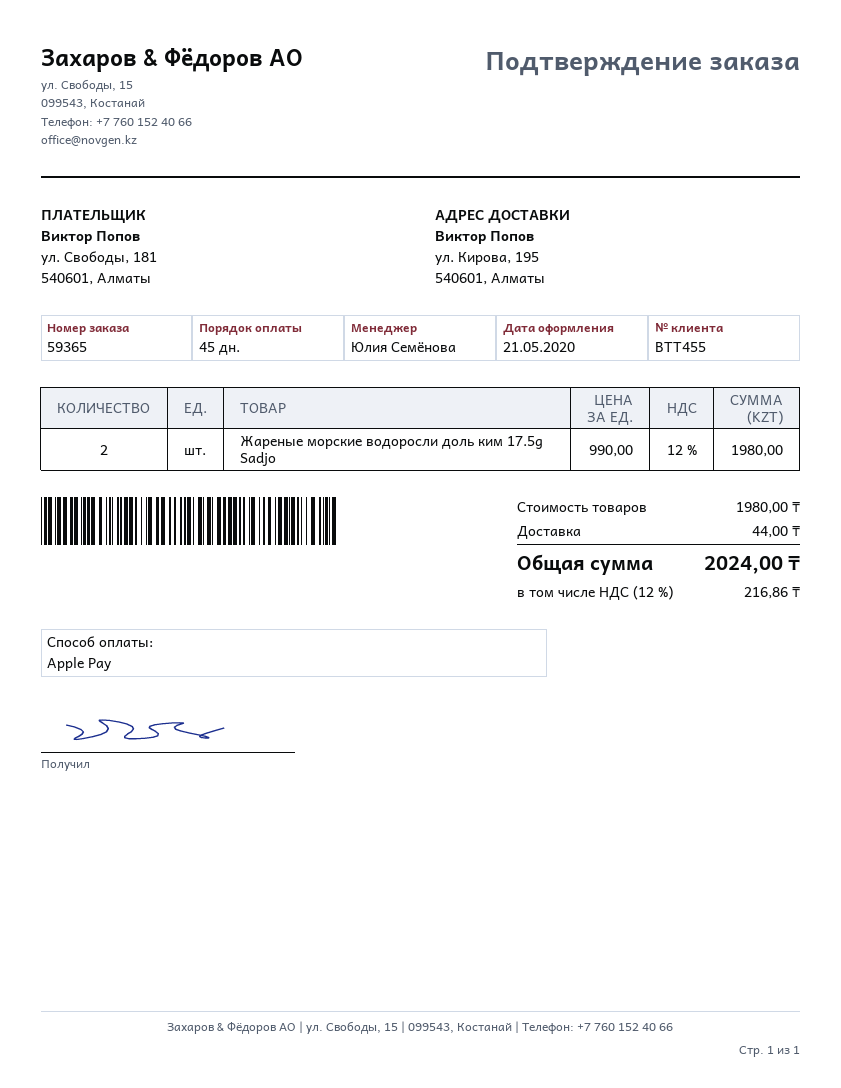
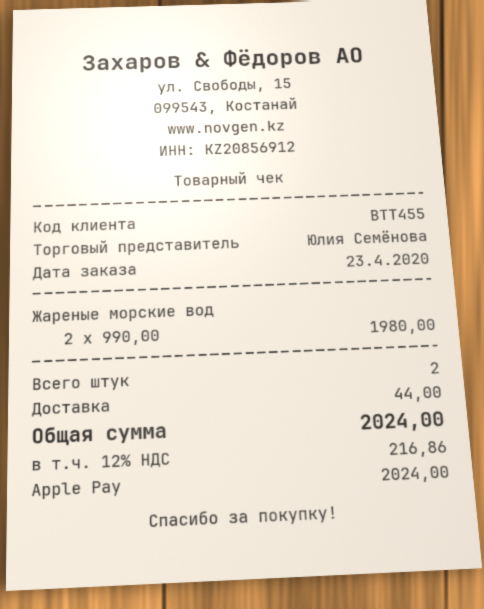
order date: 2020-05-21 -> 2020-04-23

